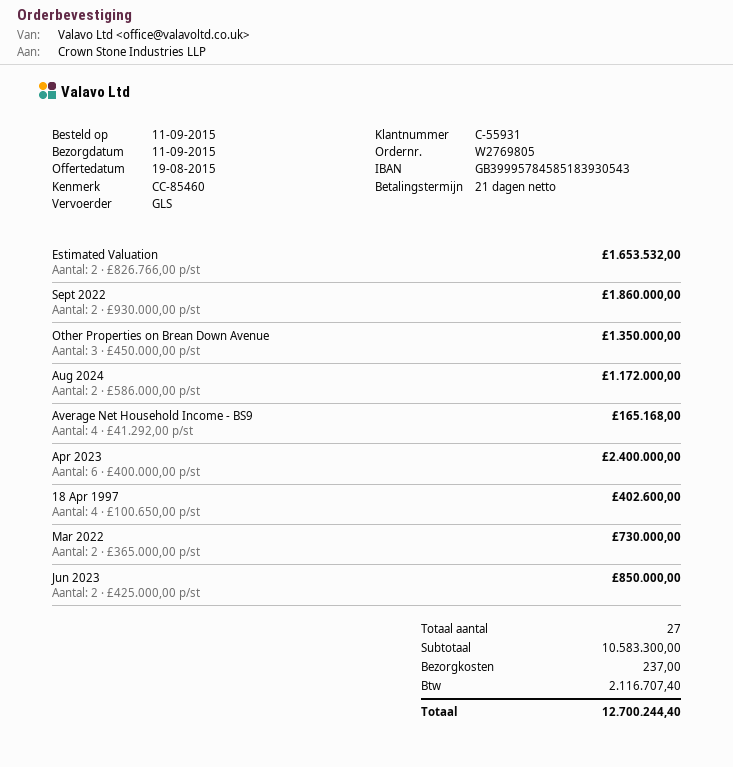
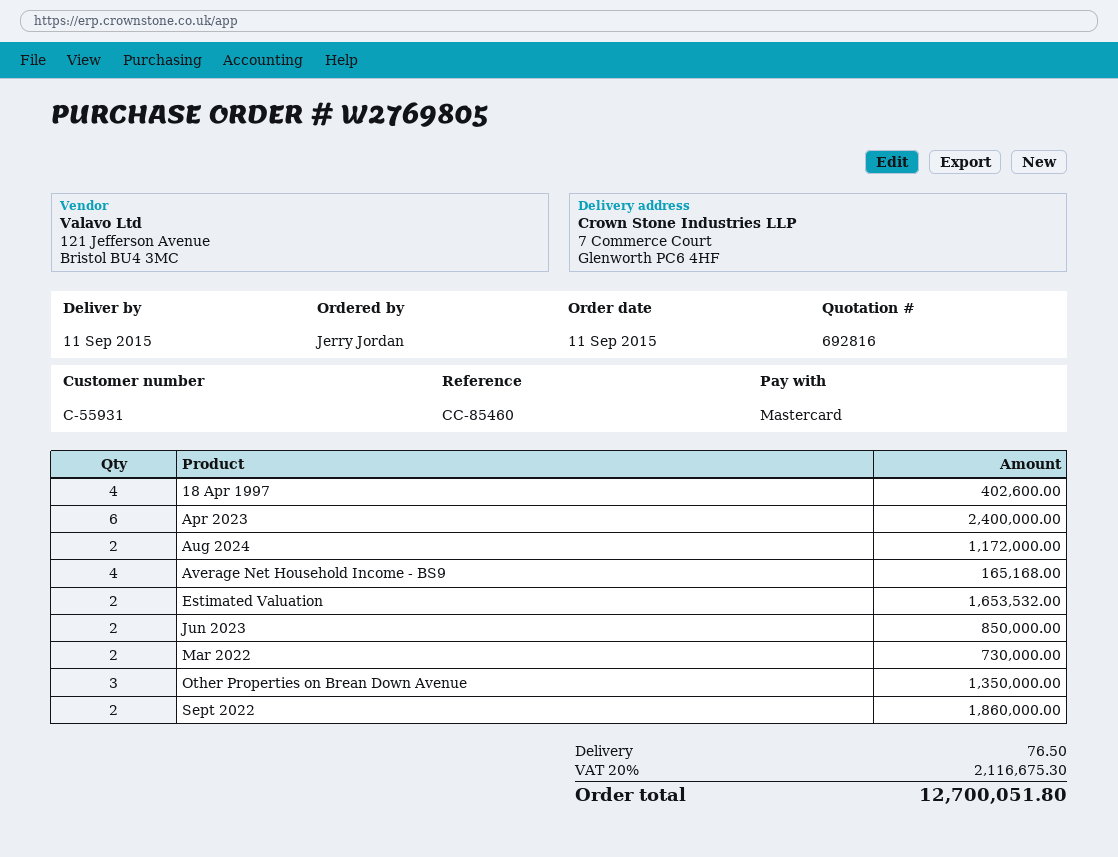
shipping: 237.00 -> 76.50
tax: 2116707.40 -> 2116675.30
total: 12700244.40 -> 12700051.80

